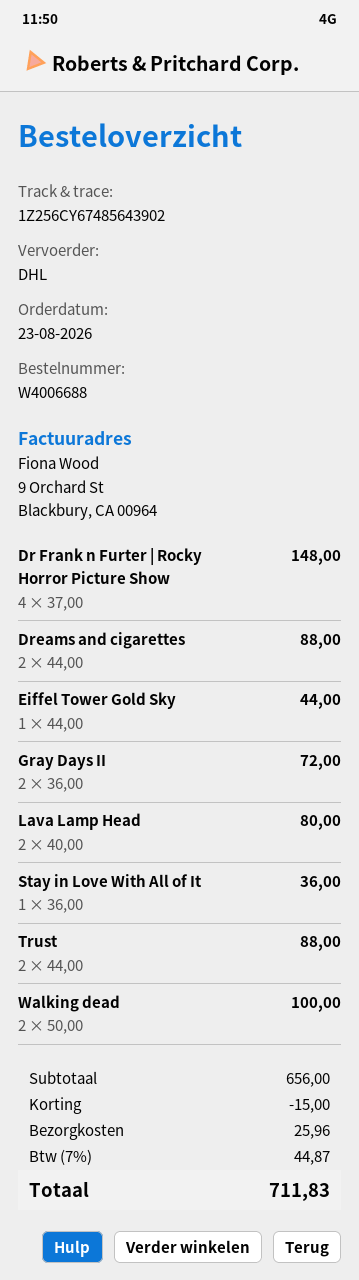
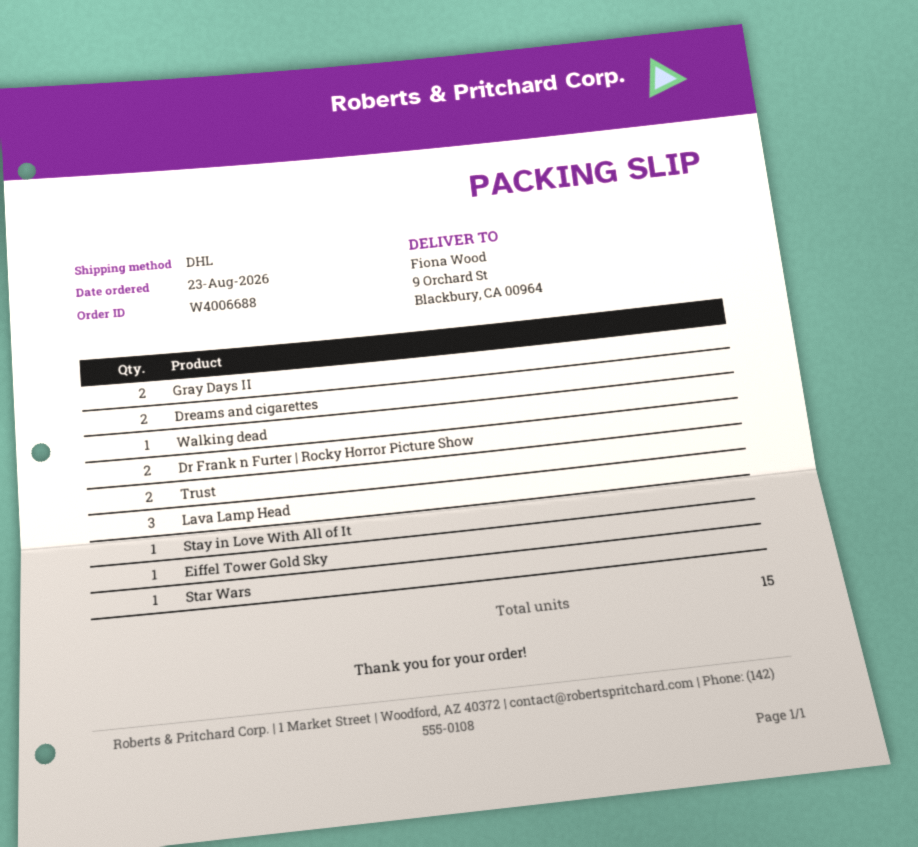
Dr Frank n Furter | Rocky Horror Picture Show: 4 -> 2
Lava Lamp Head: 2 -> 3
Walking dead: 2 -> 1
Star Wars: none -> 1

